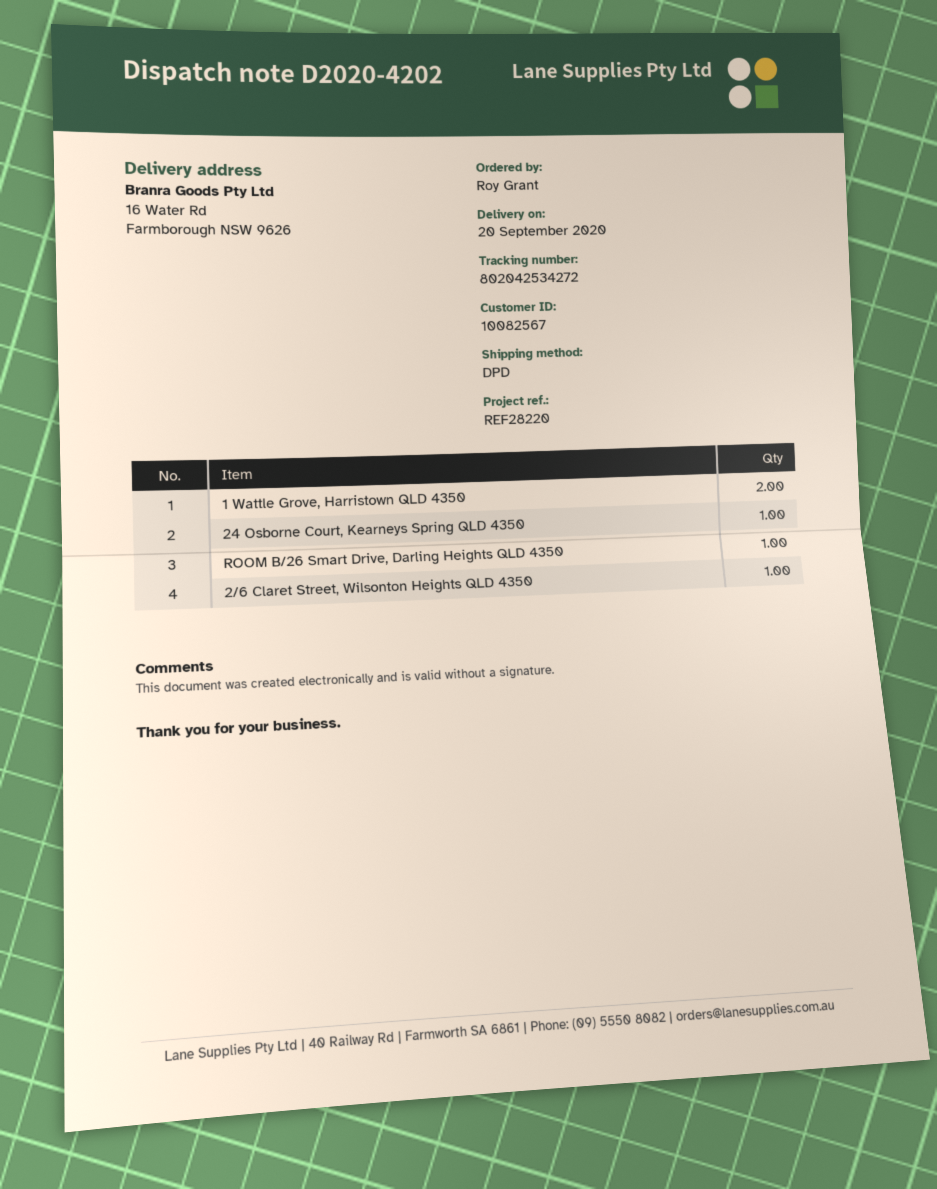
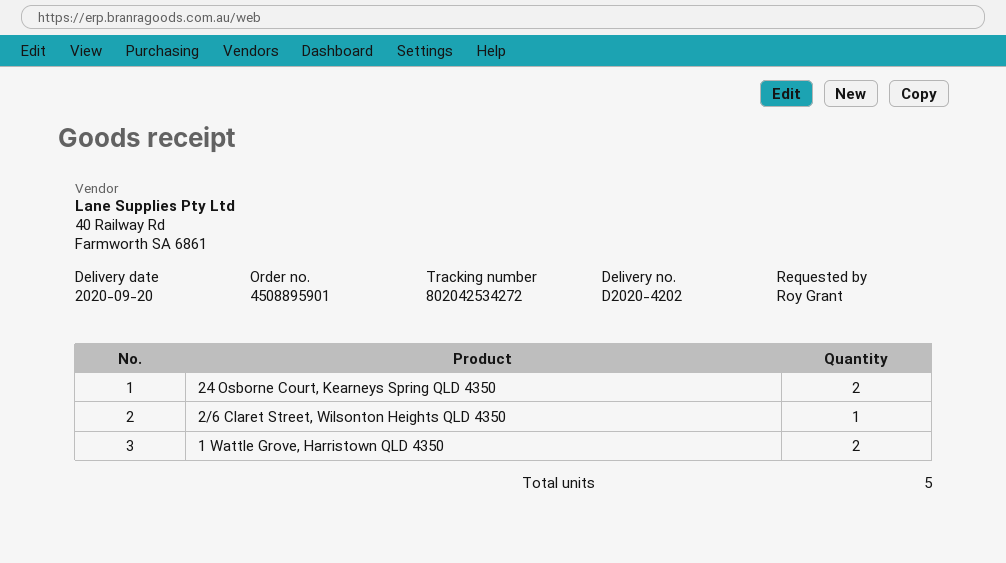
24 Osborne Court, Kearneys Spring QLD 4350: 1 -> 2
ROOM B/26 Smart Drive, Darling Heights QLD 4350: 1 -> none

